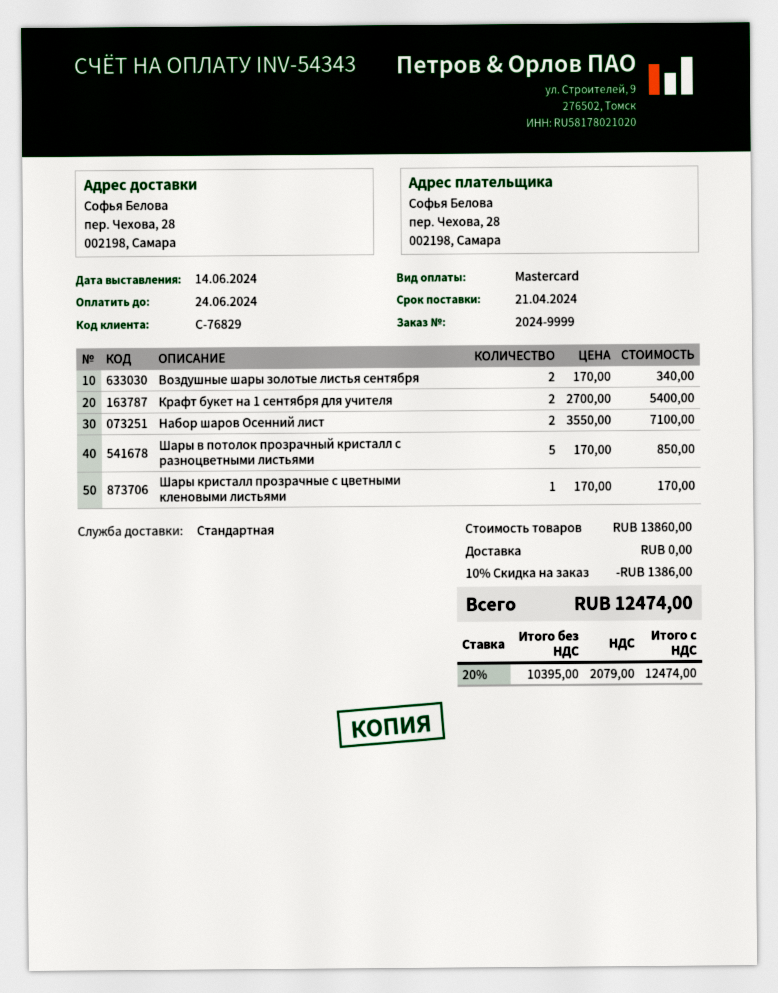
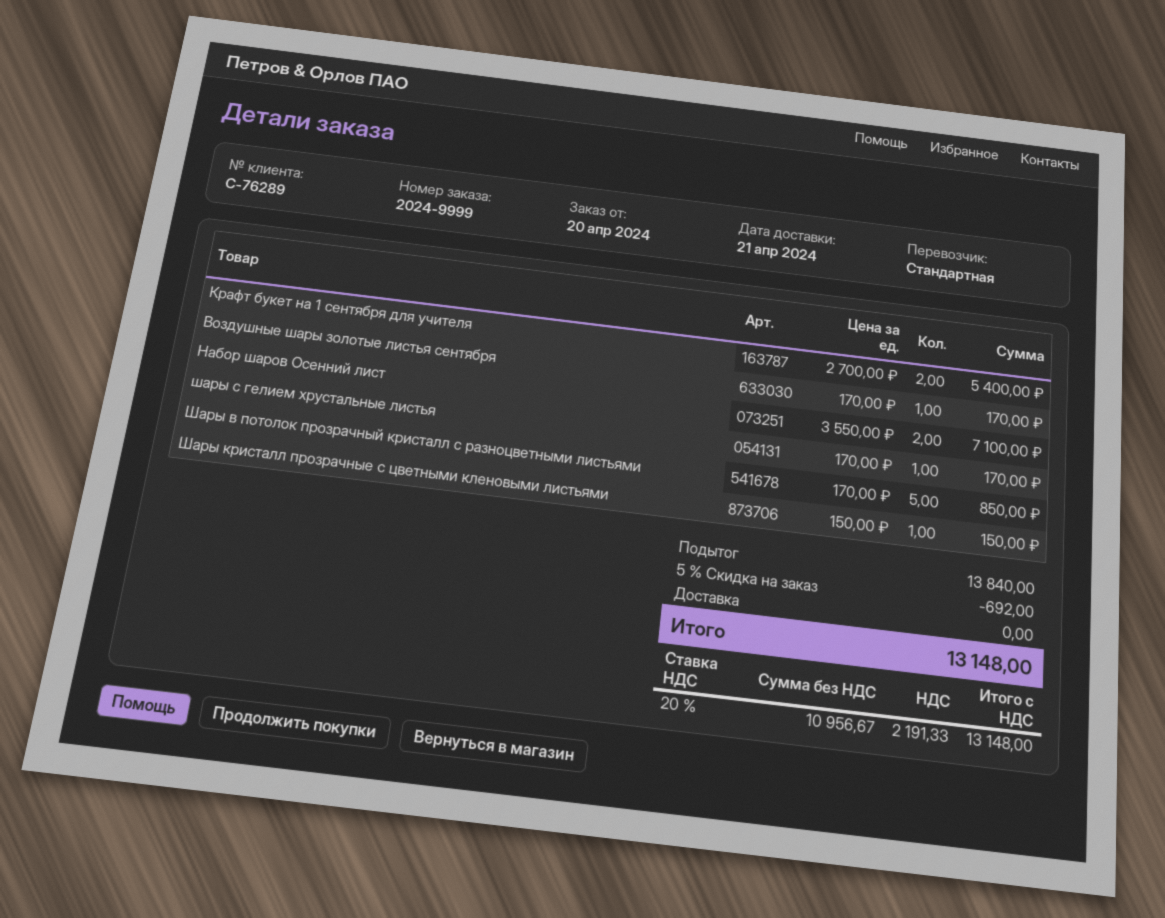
customer number: C-76829 -> C-76289
Воздушные шары золотые листья сентября: 2 x 170.00 = 340.00 -> 1 x 170.00 = 170.00
Шары кристалл прозрачные с цветными кленовыми листьями: 1 x 170.00 = 170.00 -> 1 x 150.00 = 150.00
шары с гелием хрустальные листья: none -> 1 x 170.00 = 170.00
subtotal: 13860.00 -> 13840.00
discount: 10% = 1386.00 -> 5% = 692.00
net: 10395.00 -> 10956.67
tax: 20% = 2079.00 -> 20% = 2191.33
total: 12474.00 -> 13148.00

